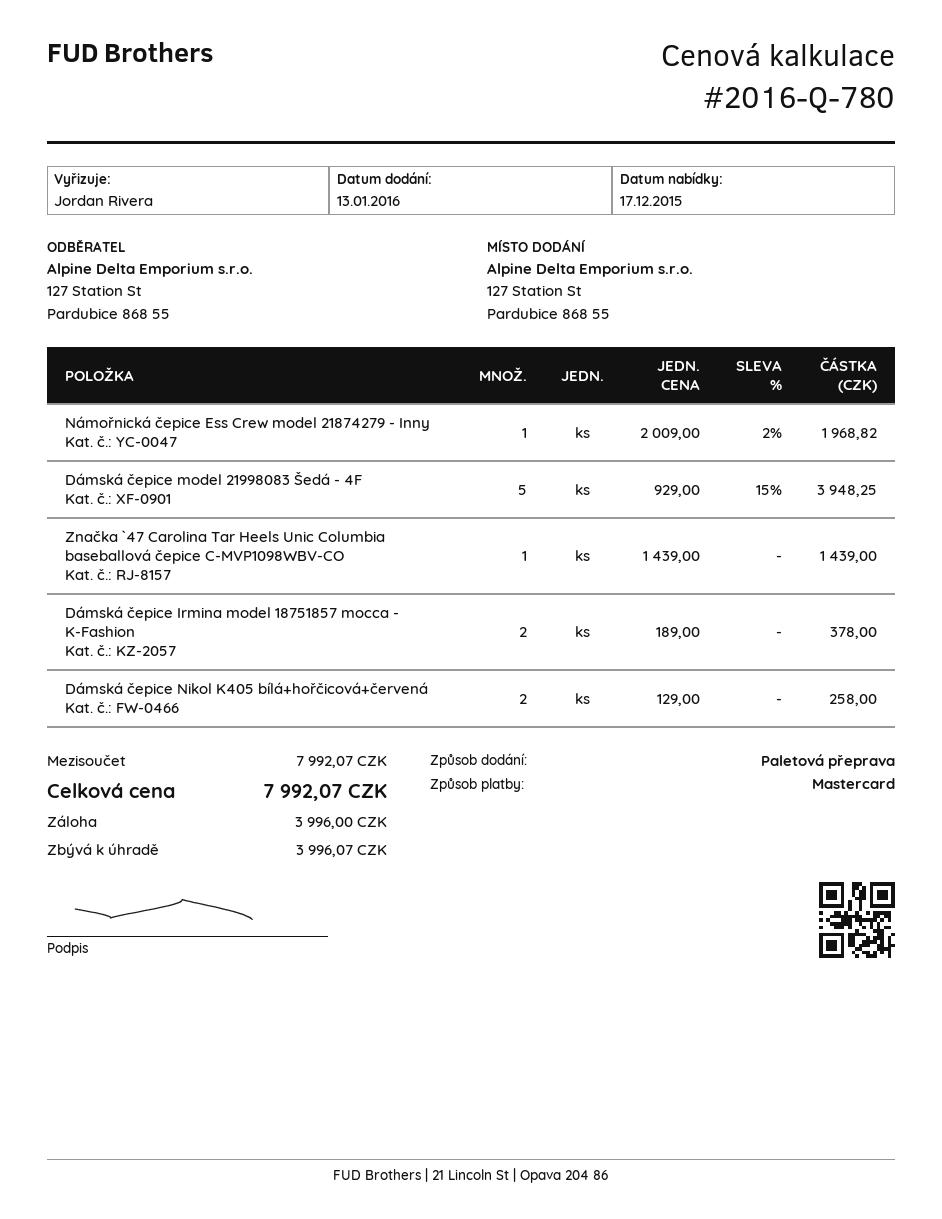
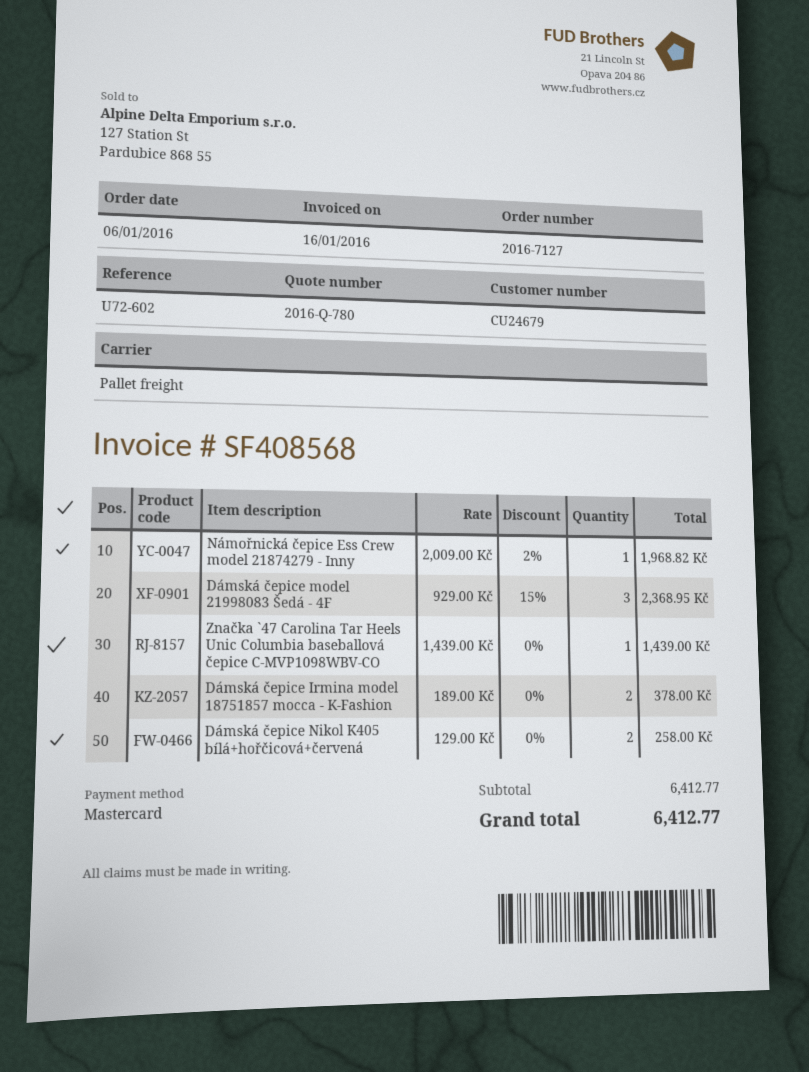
Dámská čepice model 21998083 Šedá - 4F: 5 x 929.00 - 15% = 3948.25 -> 3 x 929.00 - 15% = 2368.95
subtotal: 7992.07 -> 6412.77
total: 7992.07 -> 6412.77

